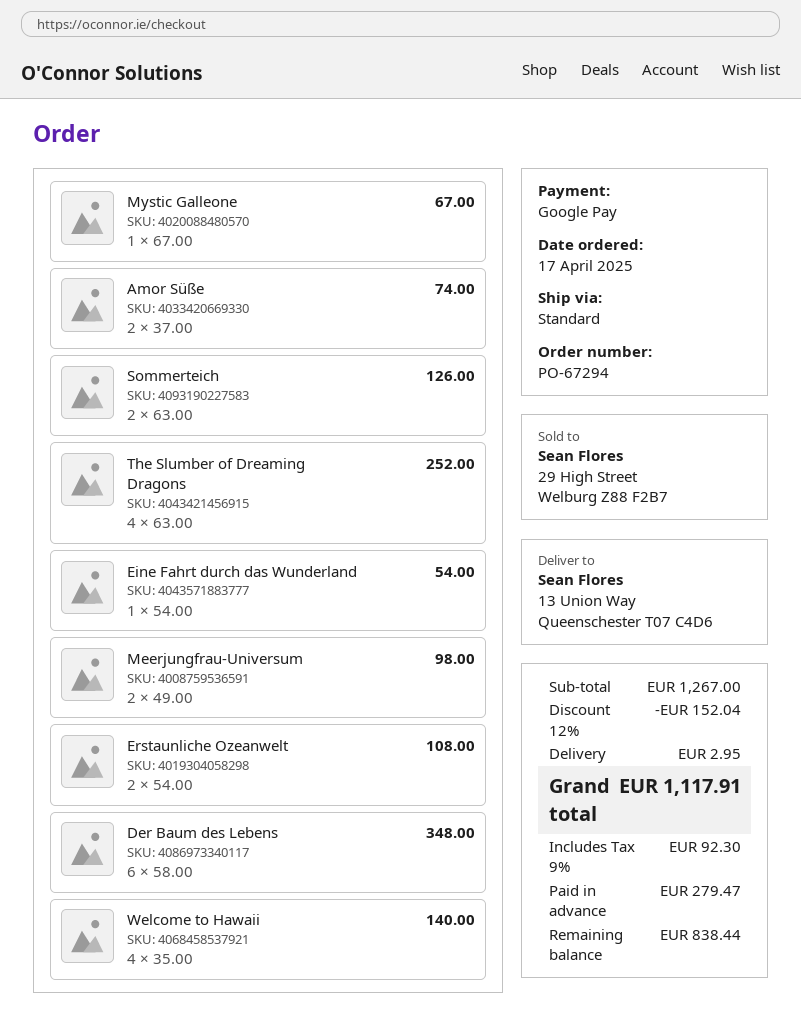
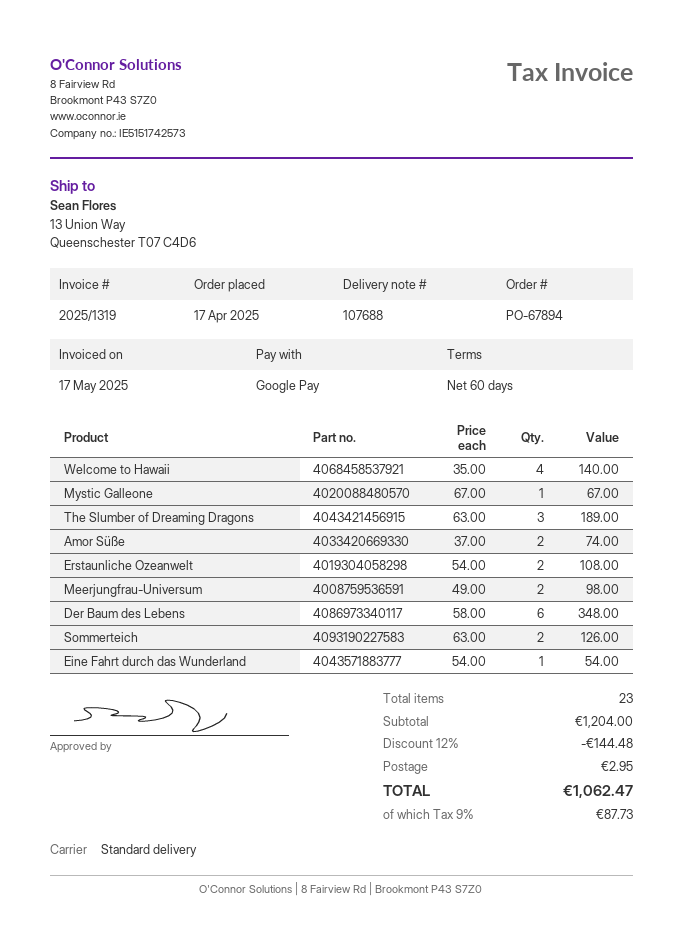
order number: PO-67294 -> PO-67894
The Slumber of Dreaming Dragons: 4 x 63.00 = 252.00 -> 3 x 63.00 = 189.00
subtotal: 1267.00 -> 1204.00
discount: 12% = 152.04 -> 12% = 144.48
tax: 9% = 92.30 -> 9% = 87.73
total: 1117.91 -> 1062.47

